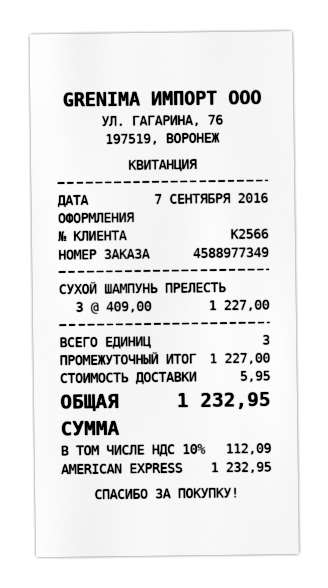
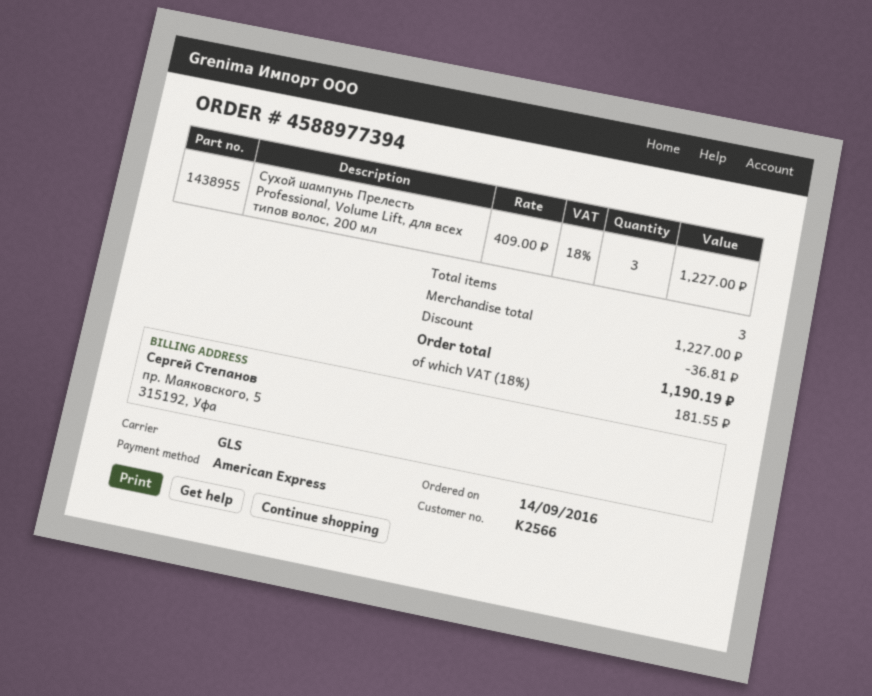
order number: 4588977349 -> 4588977394
order date: 2016-09-07 -> 2016-09-14
discount: none -> 36.81
shipping: 5.95 -> none
tax: 10% = 112.09 -> 18% = 181.55
total: 1232.95 -> 1190.19

